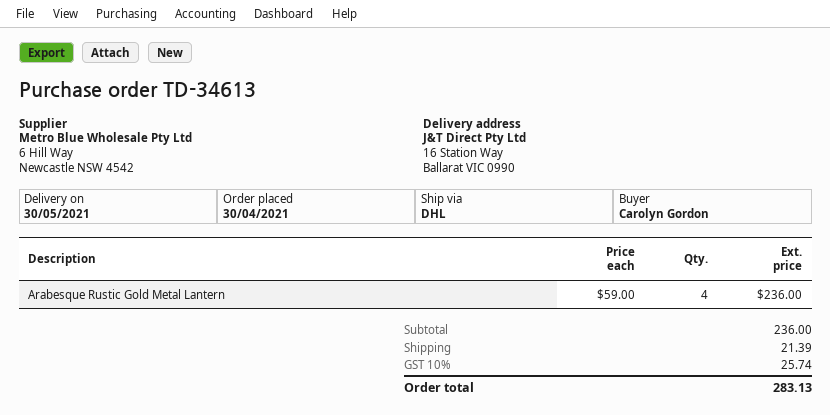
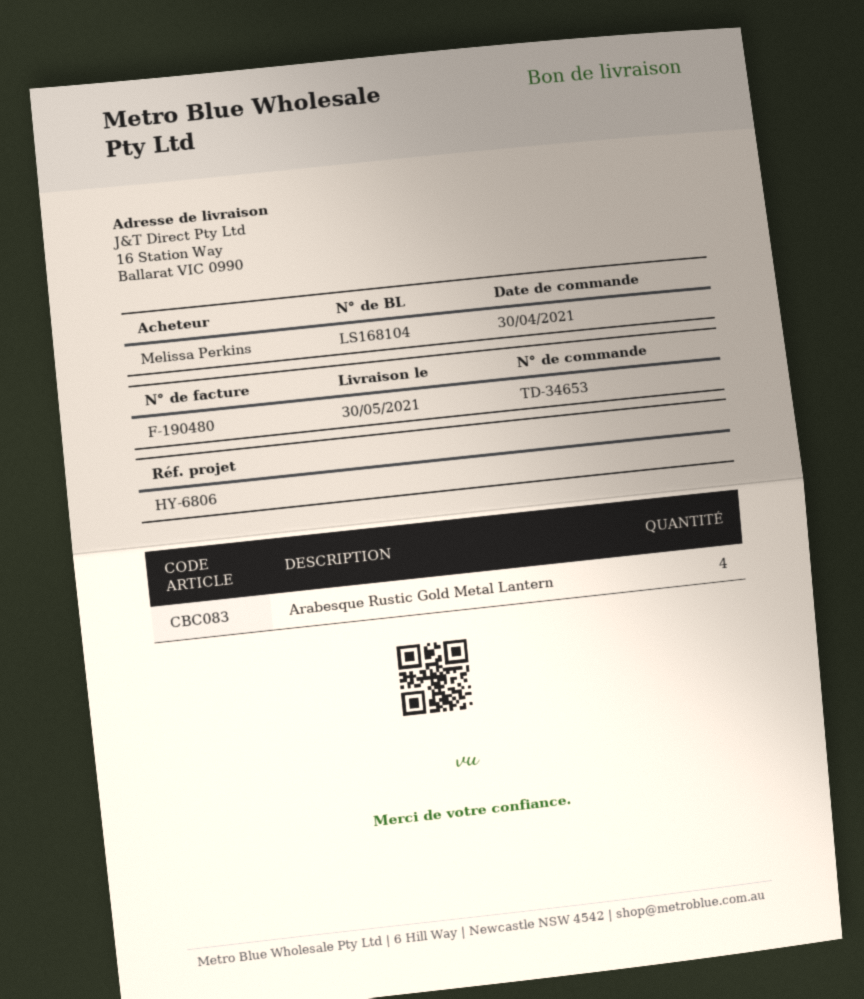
order number: TD-34613 -> TD-34653
ordered by: Carolyn Gordon -> Melissa Perkins

